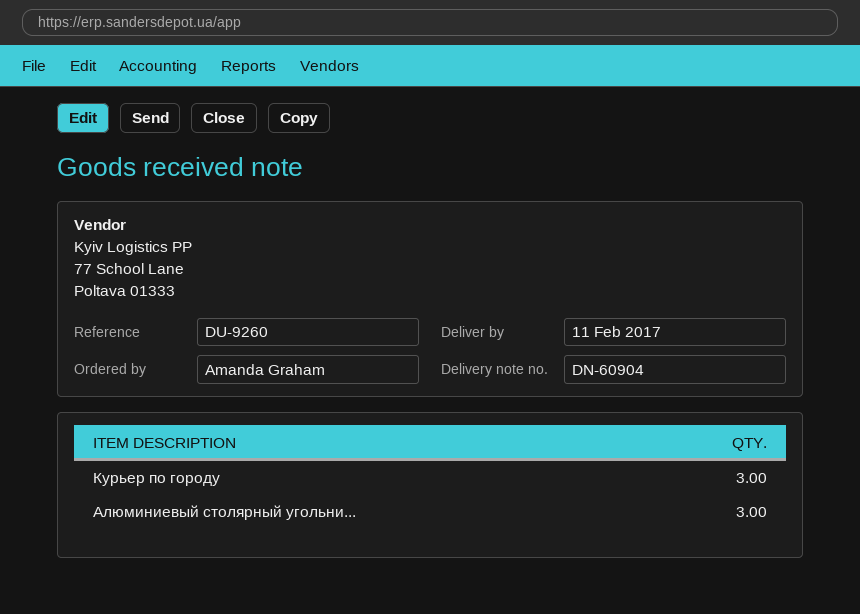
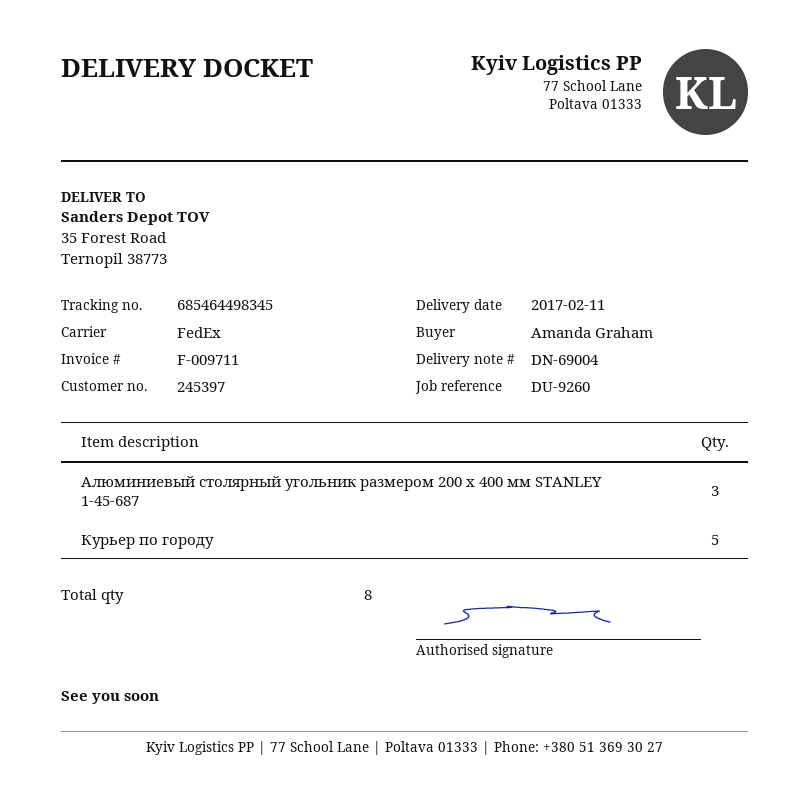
delivery note number: DN-60904 -> DN-69004
Курьер по городу: 3 -> 5

